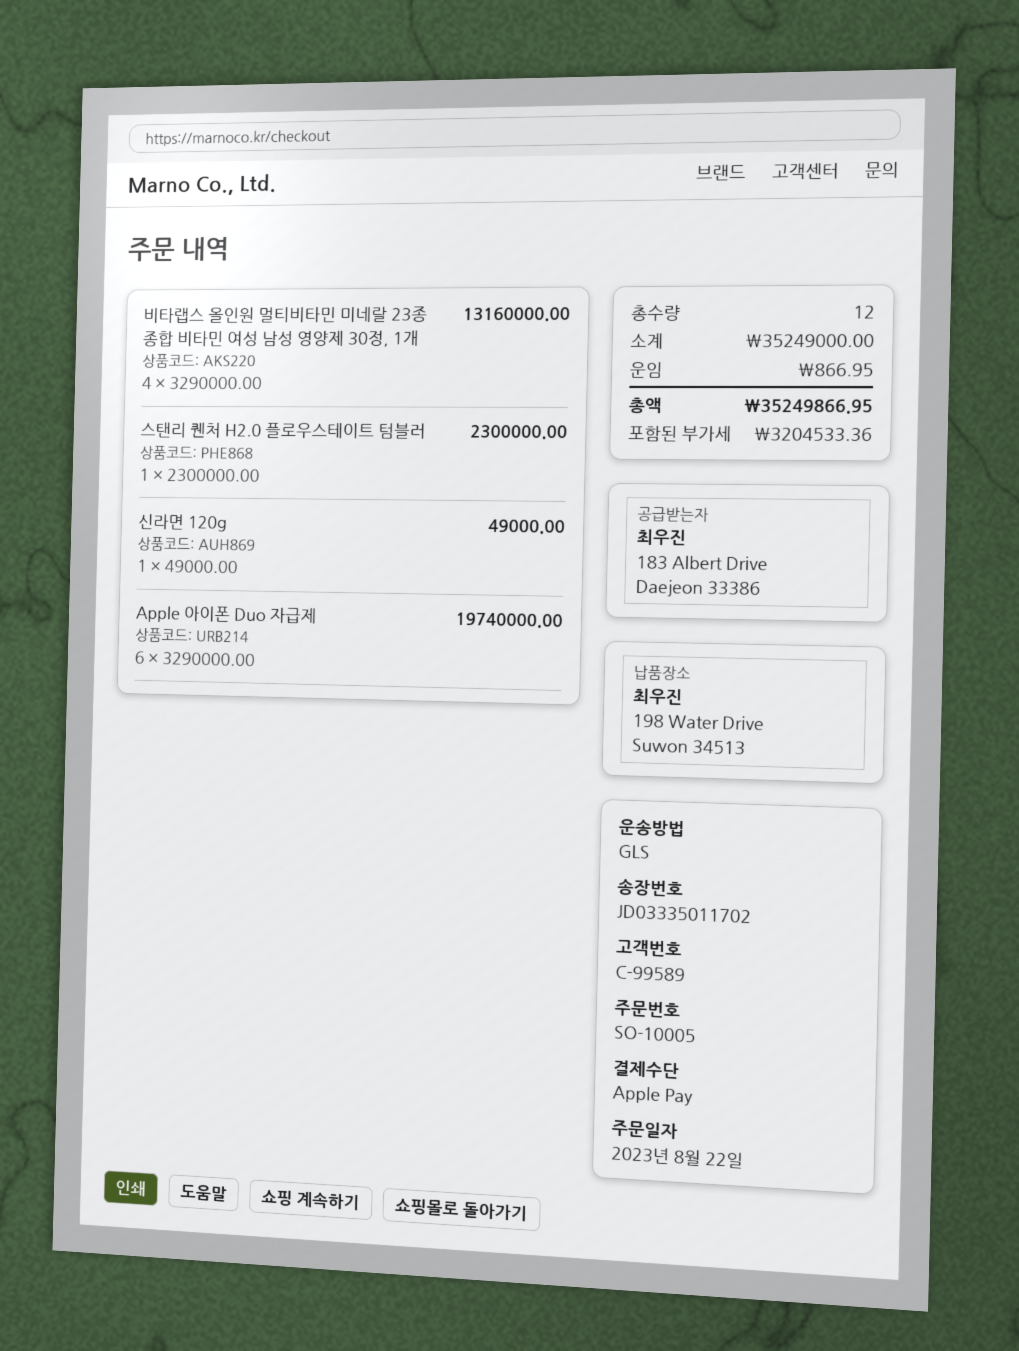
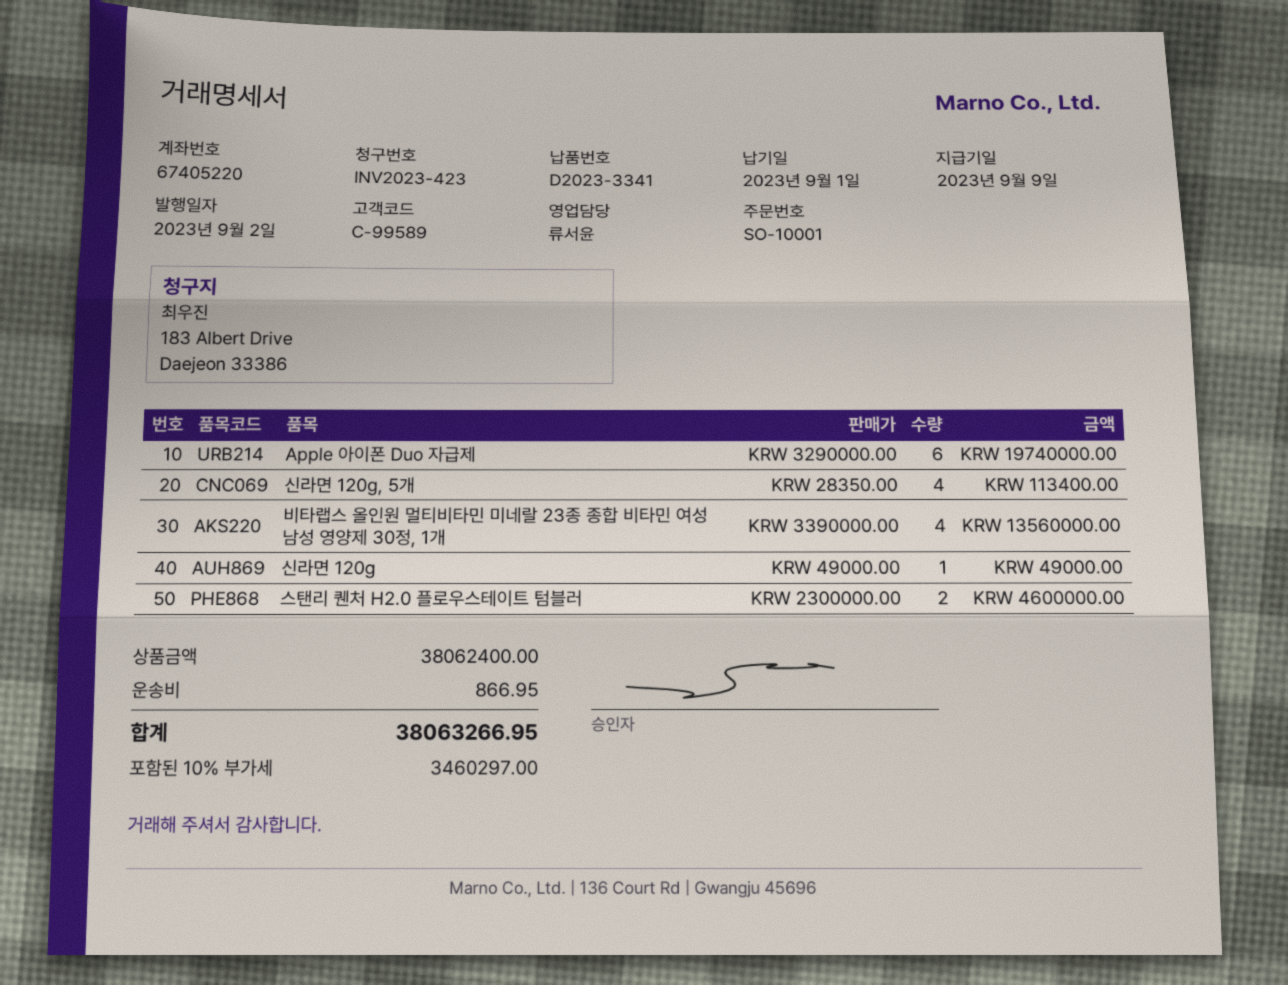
order number: SO-10005 -> SO-10001
비타랩스 올인원 멀티비타민 미네랄 23종 종합 비타민 여성 남성 영양제 30정, 1개: 4 x 3290000.00 = 13160000.00 -> 4 x 3390000.00 = 13560000.00
스탠리 퀜처 H2.0 플로우스테이트 텀블러: 1 x 2300000.00 = 2300000.00 -> 2 x 2300000.00 = 4600000.00
신라면 120g, 5개: none -> 4 x 28350.00 = 113400.00
subtotal: 35249000.00 -> 38062400.00
tax: 3204533.36 -> 3460297.00
total: 35249866.95 -> 38063266.95

